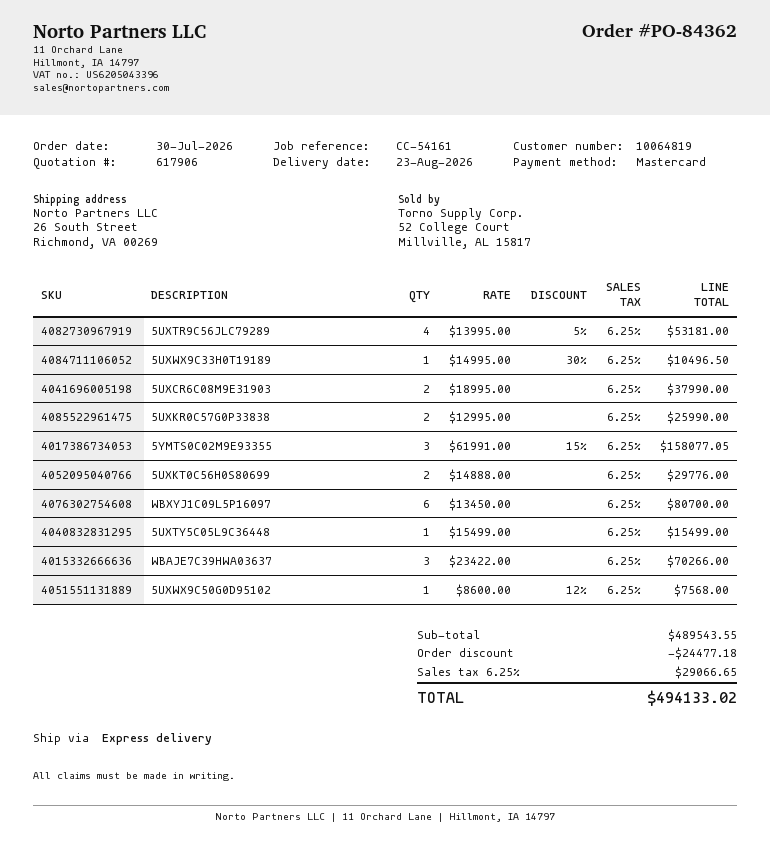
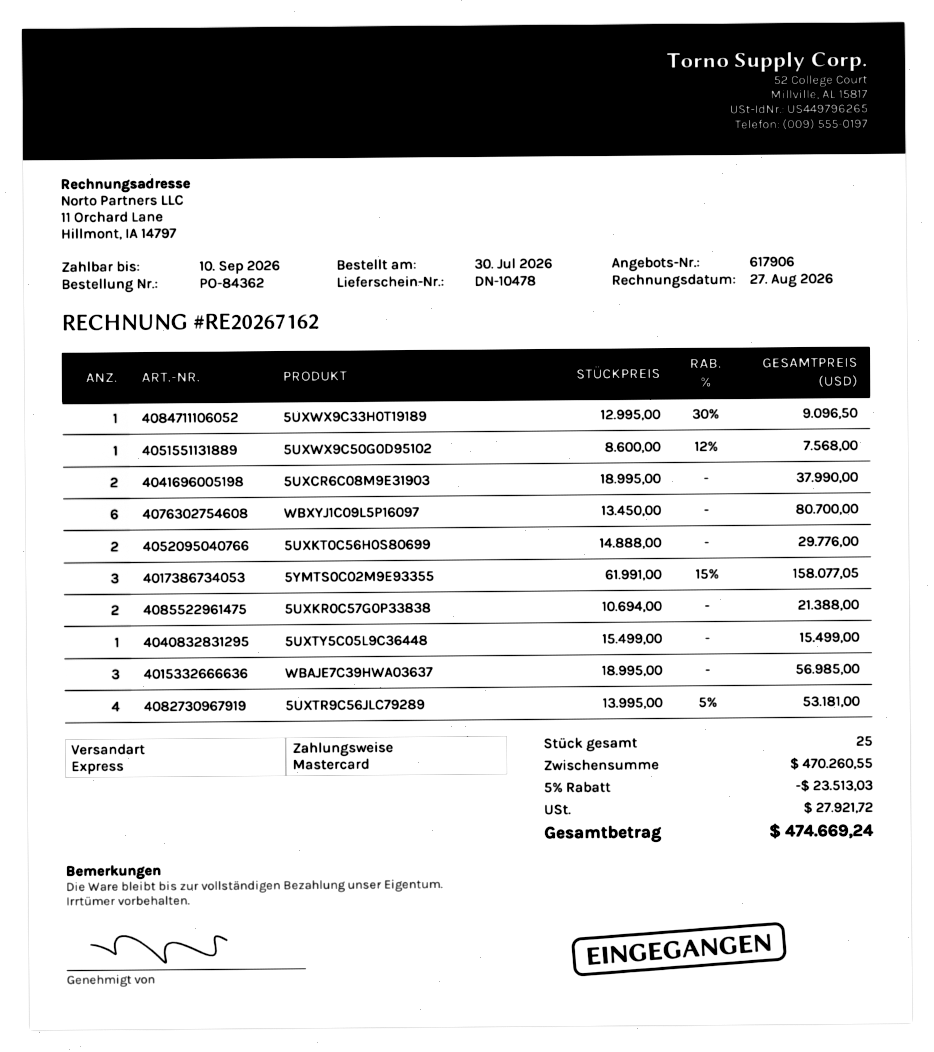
5UXWX9C33H0T19189: 1 x 14995.00 - 30% = 10496.50 -> 1 x 12995.00 - 30% = 9096.50
5UXKR0C57G0P33838: 2 x 12995.00 = 25990.00 -> 2 x 10694.00 = 21388.00
WBAJE7C39HWA03637: 3 x 23422.00 = 70266.00 -> 3 x 18995.00 = 56985.00
subtotal: 489543.55 -> 470260.55
discount: 24477.18 -> 23513.03
tax: 29066.65 -> 27921.72
total: 494133.02 -> 474669.24

